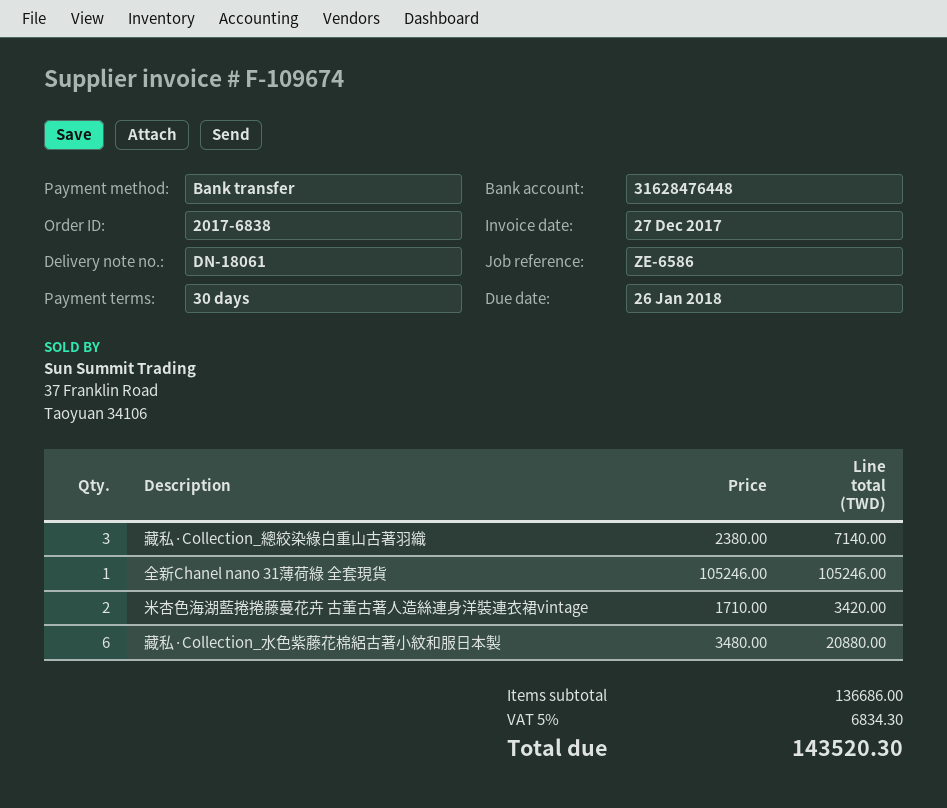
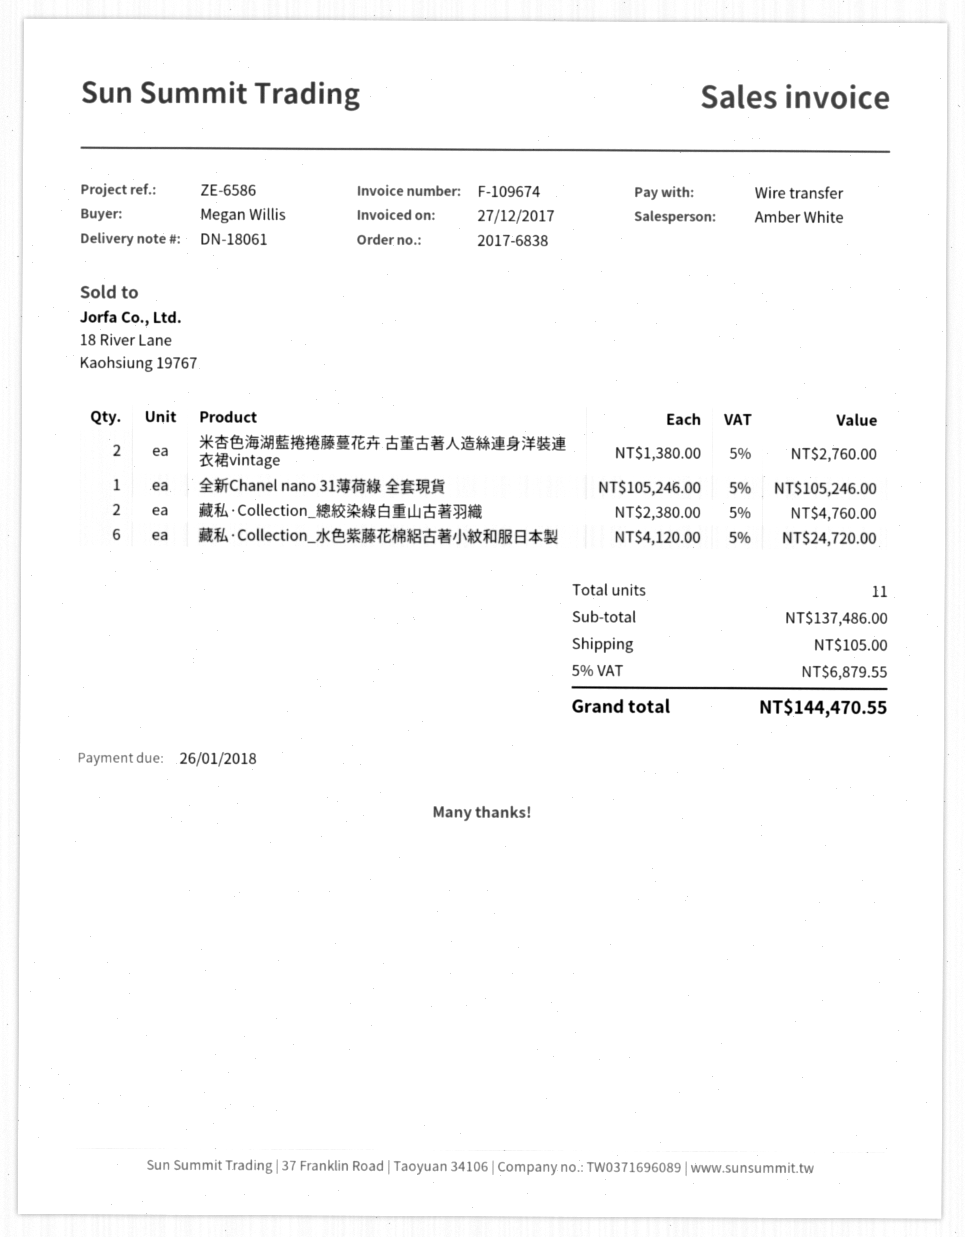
藏私·Collection_總絞染綠白重山古著羽織: 3 x 2380.00 = 7140.00 -> 2 x 2380.00 = 4760.00
米杏色海湖藍捲捲藤蔓花卉 古董古著人造絲連身洋裝連衣裙vintage: 2 x 1710.00 = 3420.00 -> 2 x 1380.00 = 2760.00
藏私·Collection_水色紫藤花棉絽古著小紋和服日本製: 6 x 3480.00 = 20880.00 -> 6 x 4120.00 = 24720.00
subtotal: 136686.00 -> 137486.00
shipping: none -> 105.00
tax: 5% = 6834.30 -> 5% = 6879.55
total: 143520.30 -> 144470.55

